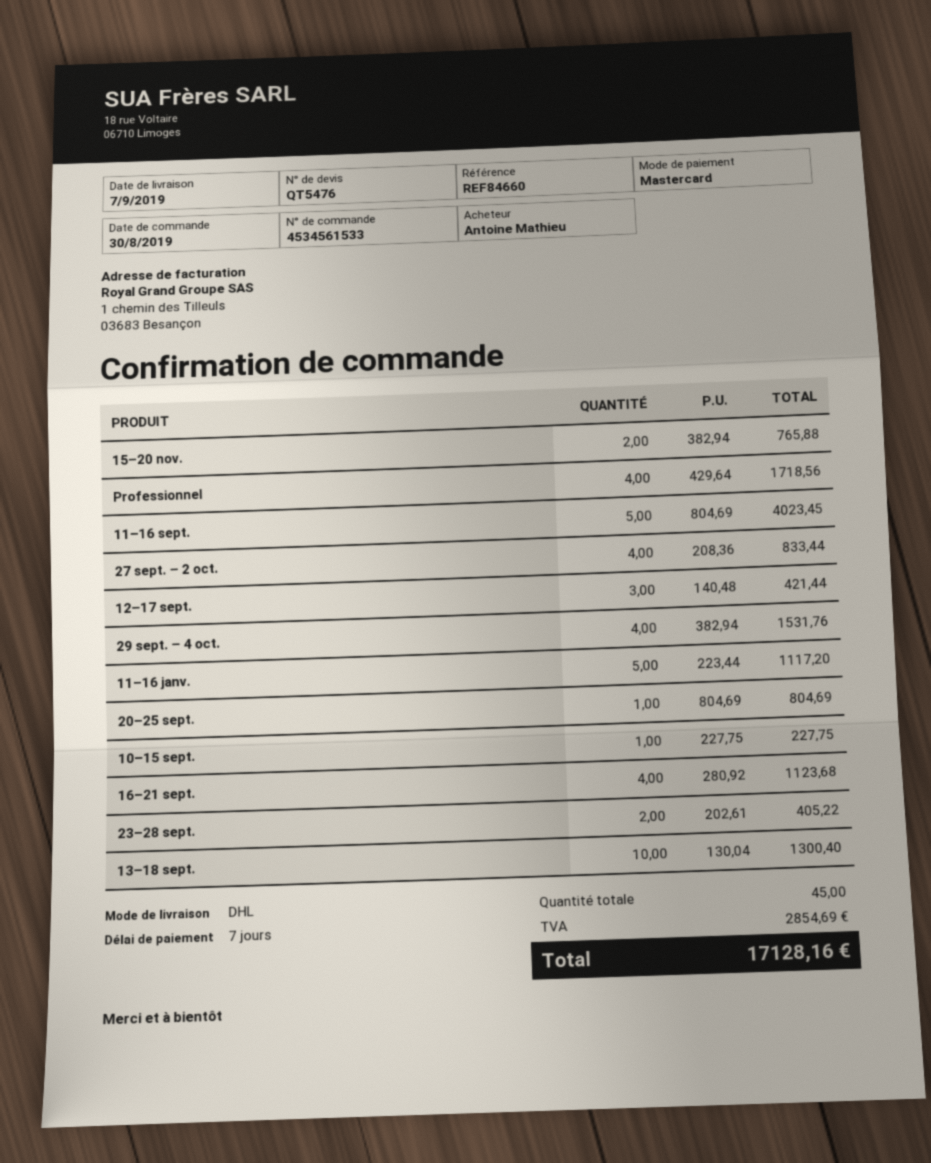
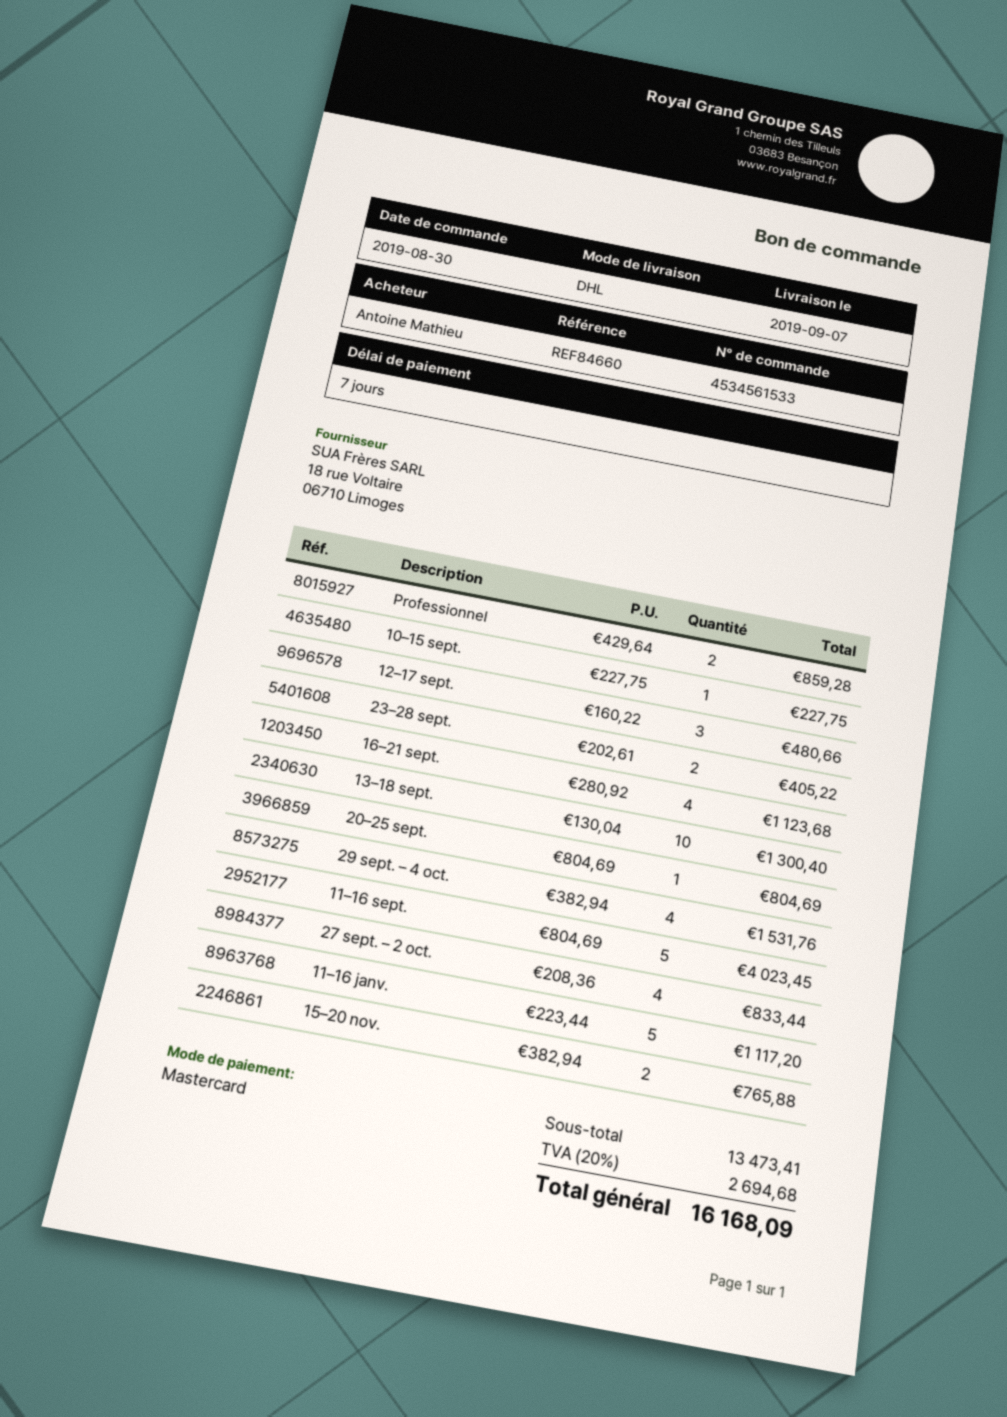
Professionnel: 4 x 429.64 = 1718.56 -> 2 x 429.64 = 859.28
12–17 sept.: 3 x 140.48 = 421.44 -> 3 x 160.22 = 480.66
tax: 2854.69 -> 2694.68
total: 17128.16 -> 16168.09

